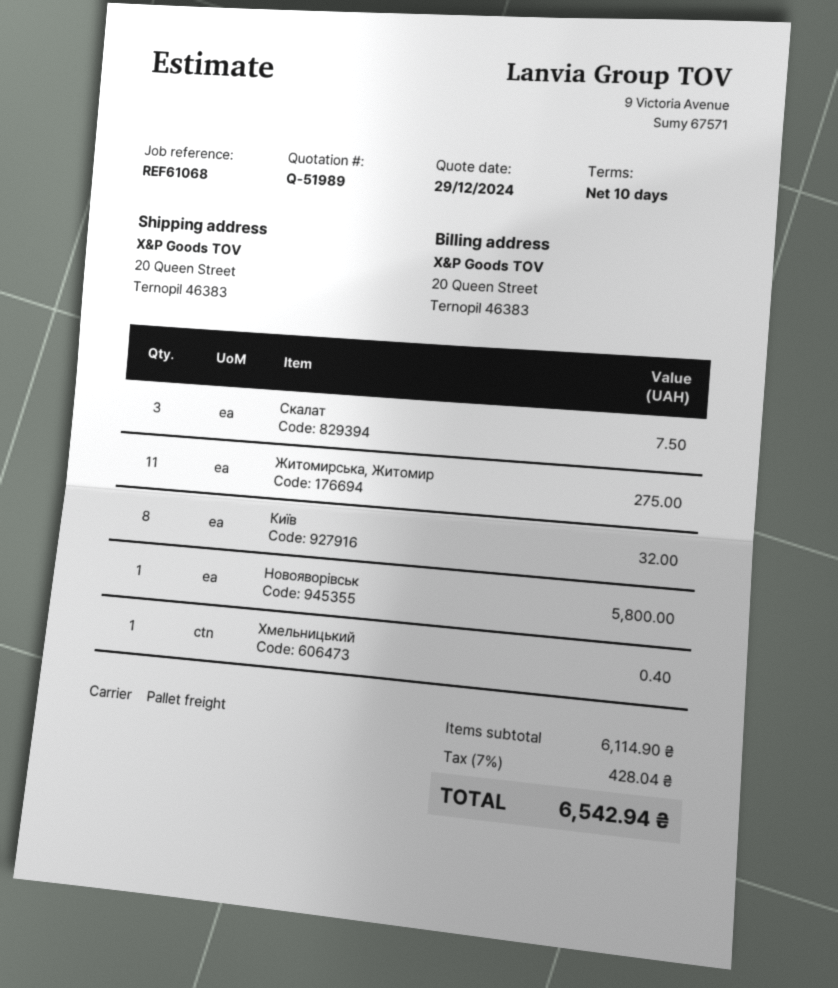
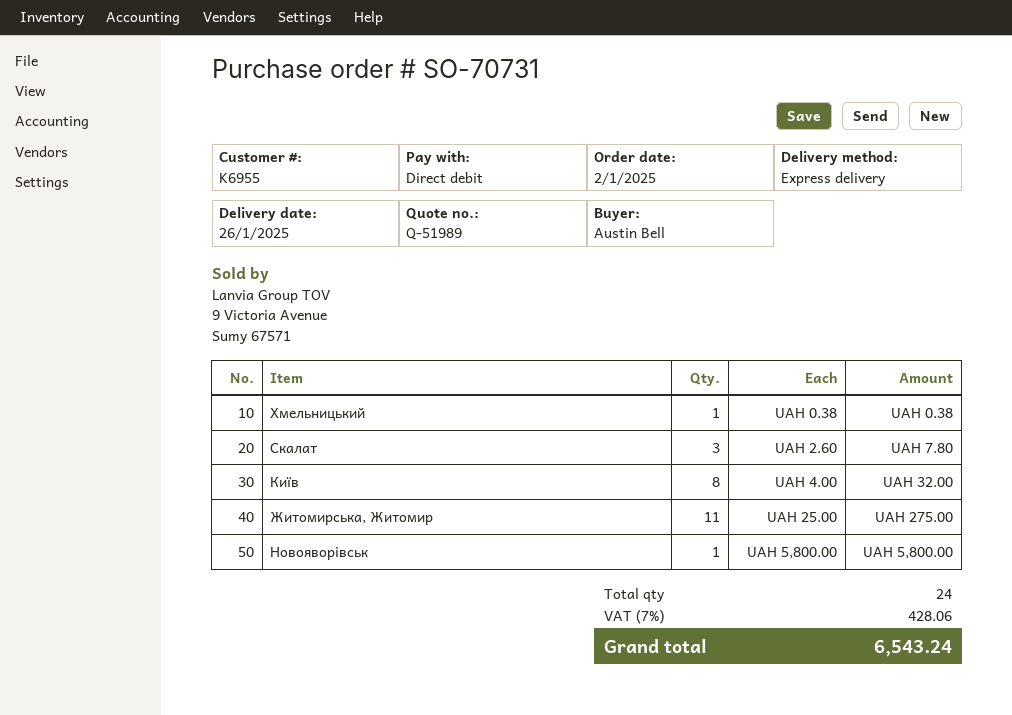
shipping method: pallet freight -> express
Скалат: 3 for 7.50 -> 3 for 7.80
Хмельницький: 1 for 0.40 -> 1 for 0.38
tax: 7% = 428.04 -> 7% = 428.06
total: 6542.94 -> 6543.24

